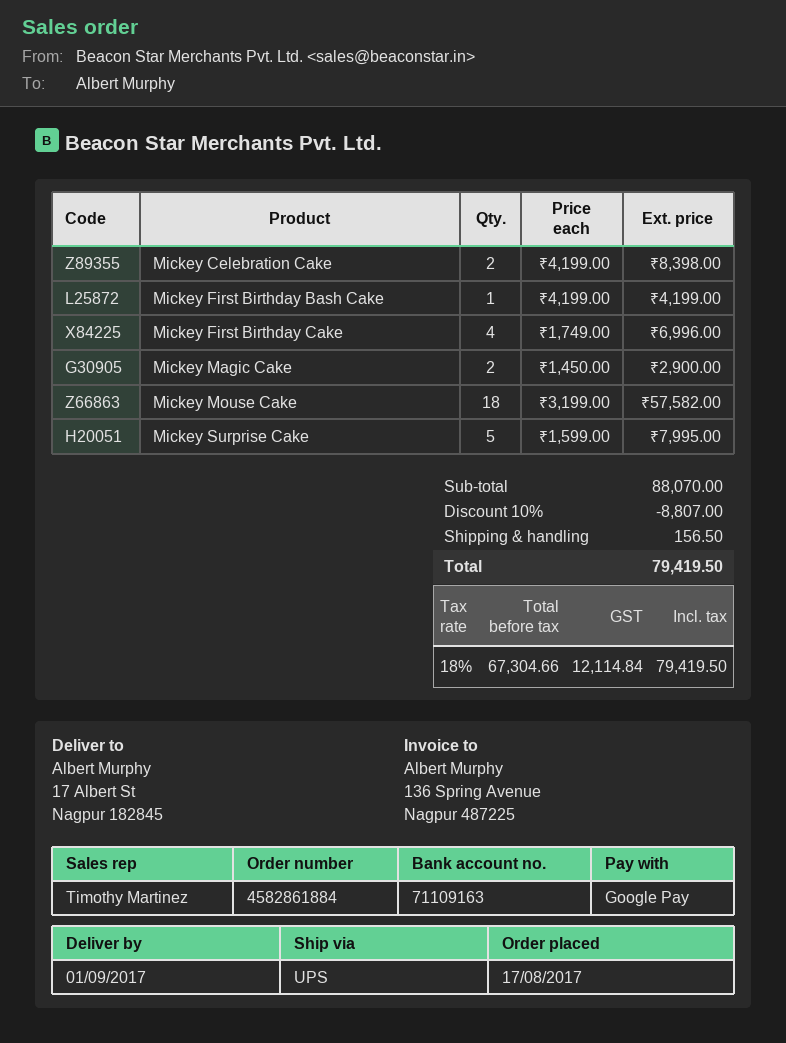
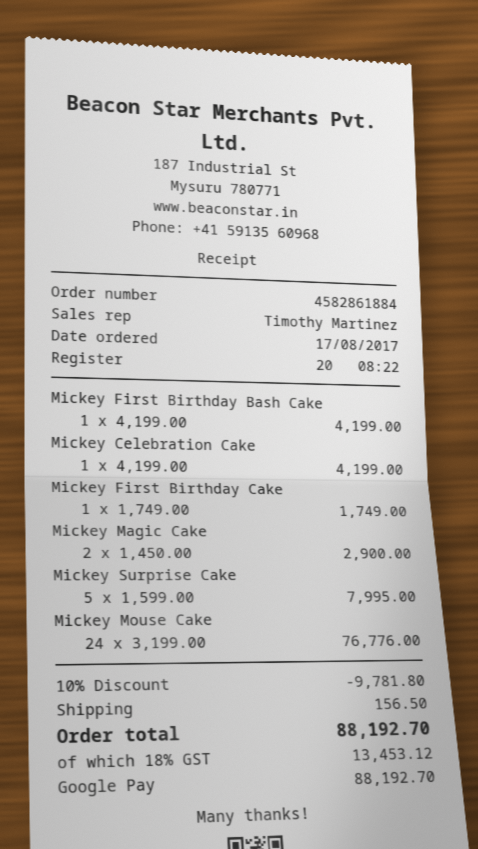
Mickey Celebration Cake: 2 x 4199.00 = 8398.00 -> 1 x 4199.00 = 4199.00
Mickey First Birthday Cake: 4 x 1749.00 = 6996.00 -> 1 x 1749.00 = 1749.00
Mickey Mouse Cake: 18 x 3199.00 = 57582.00 -> 24 x 3199.00 = 76776.00
discount: 10% = 8807.00 -> 10% = 9781.80
tax: 18% = 12114.84 -> 18% = 13453.12
total: 79419.50 -> 88192.70

